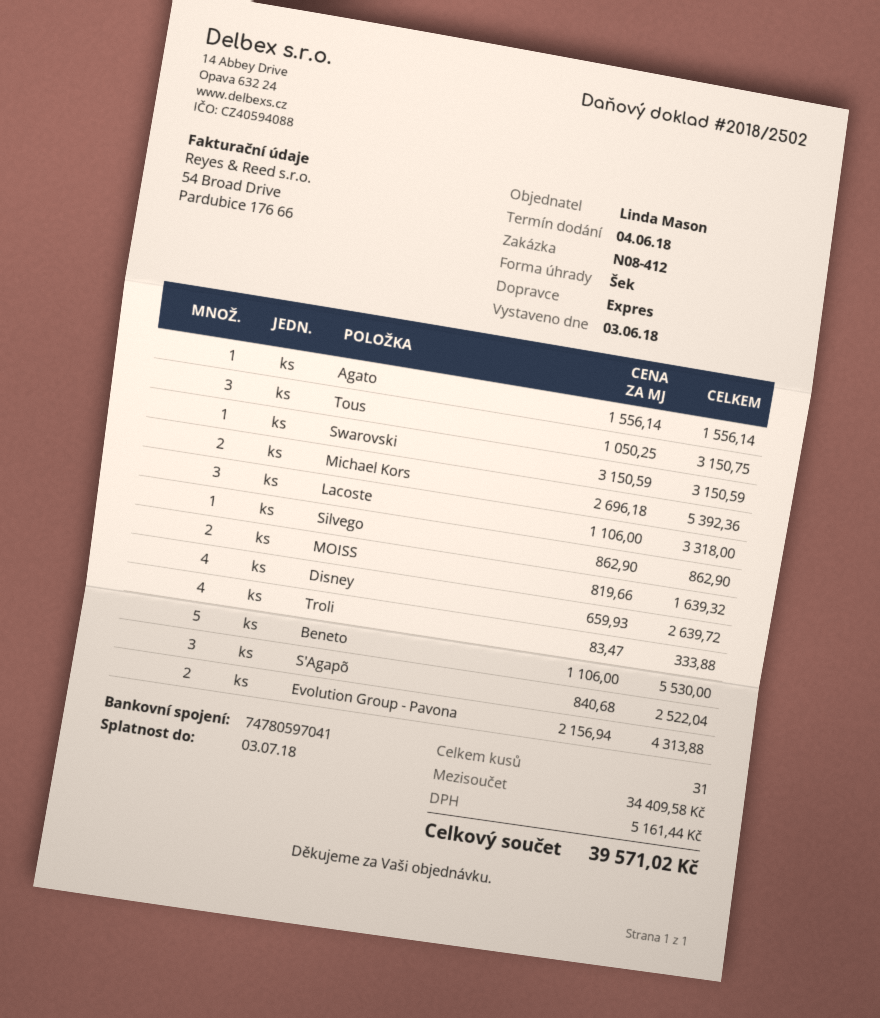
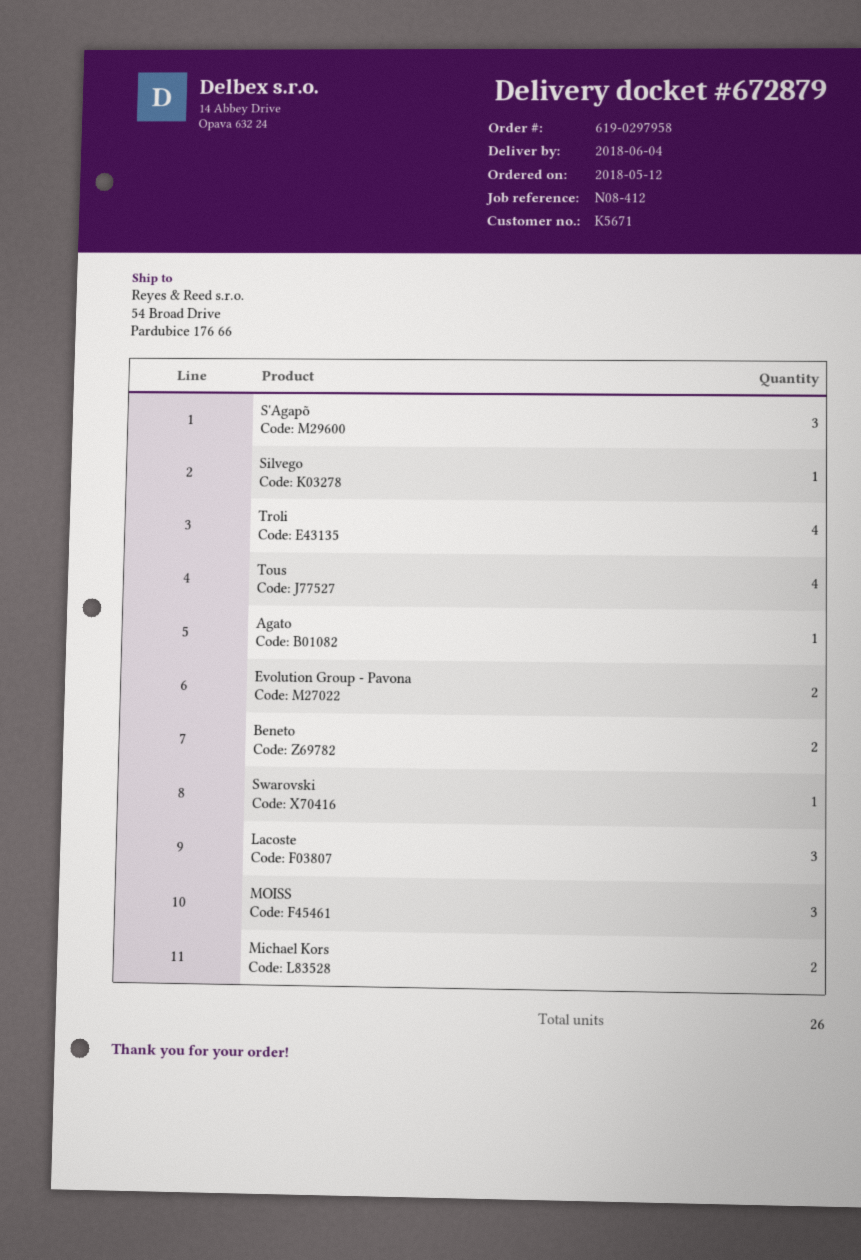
Tous: 3 -> 4
MOISS: 2 -> 3
Disney: 4 -> none
Beneto: 5 -> 2
total quantity: 31 -> 26

